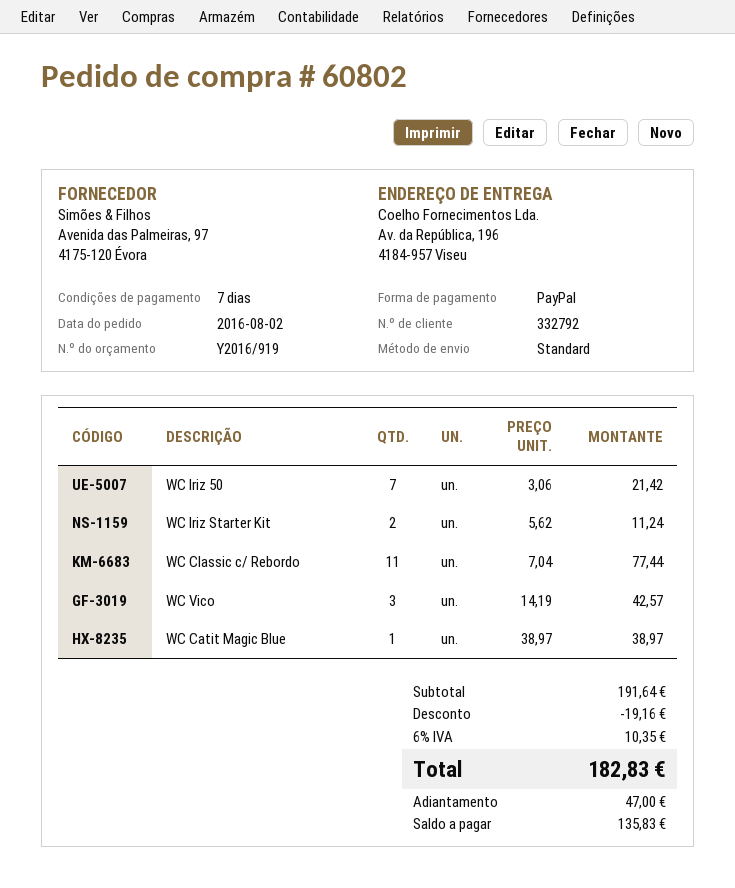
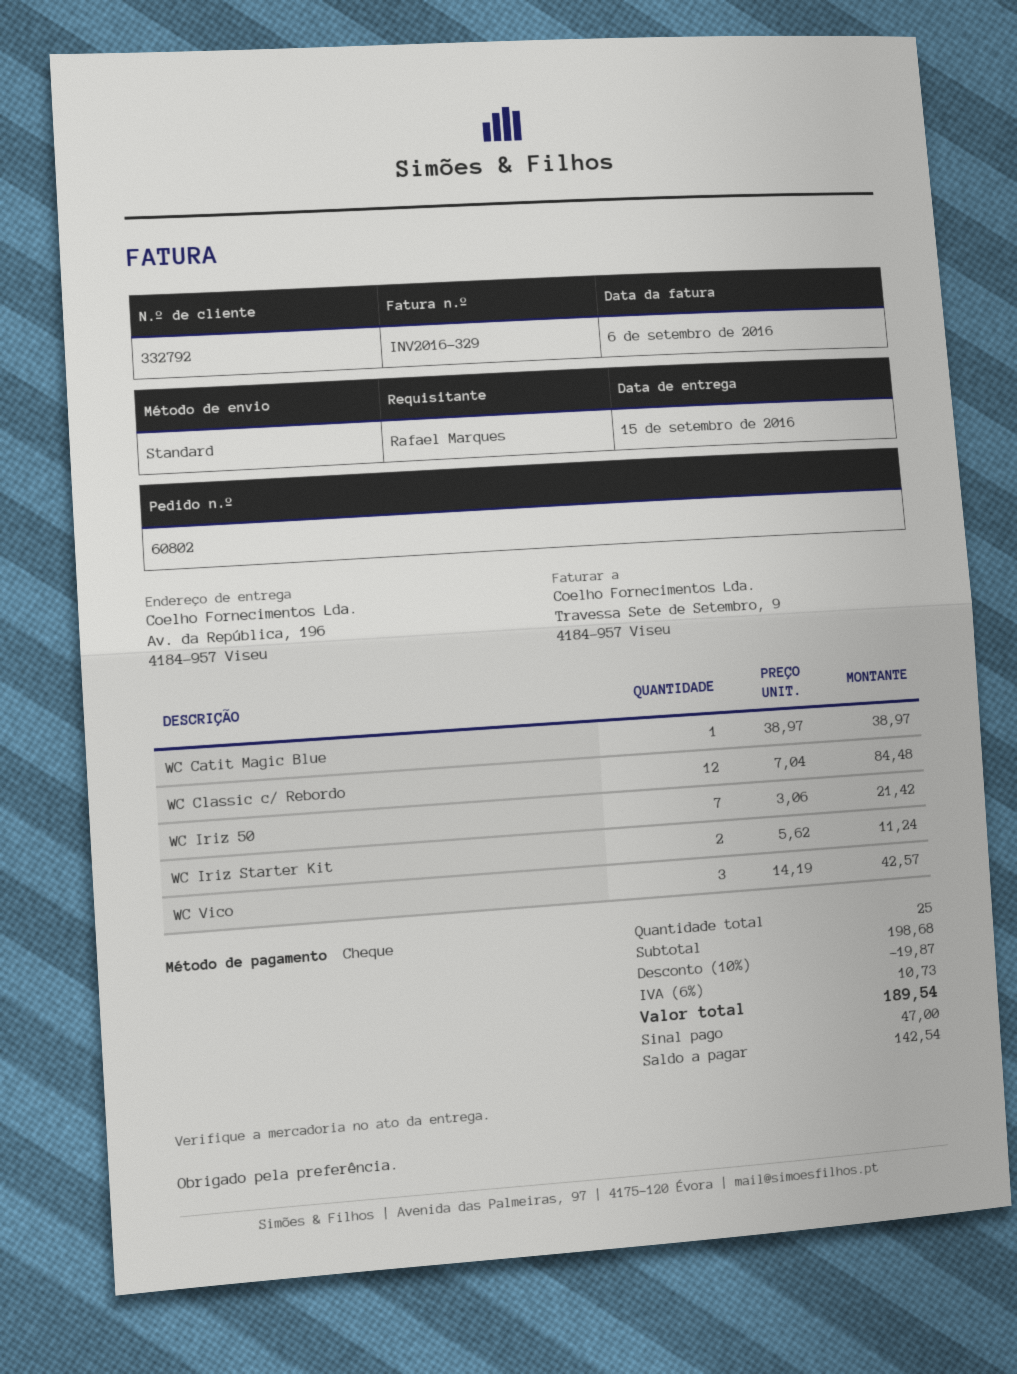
payment method: PayPal -> cheque
WC Classic c/ Rebordo: 11 x 7.04 = 77.44 -> 12 x 7.04 = 84.48
subtotal: 191.64 -> 198.68
discount: 19.16 -> 19.87
tax: 6% = 10.35 -> 6% = 10.73
total: 182.83 -> 189.54
balance: 135.83 -> 142.54

